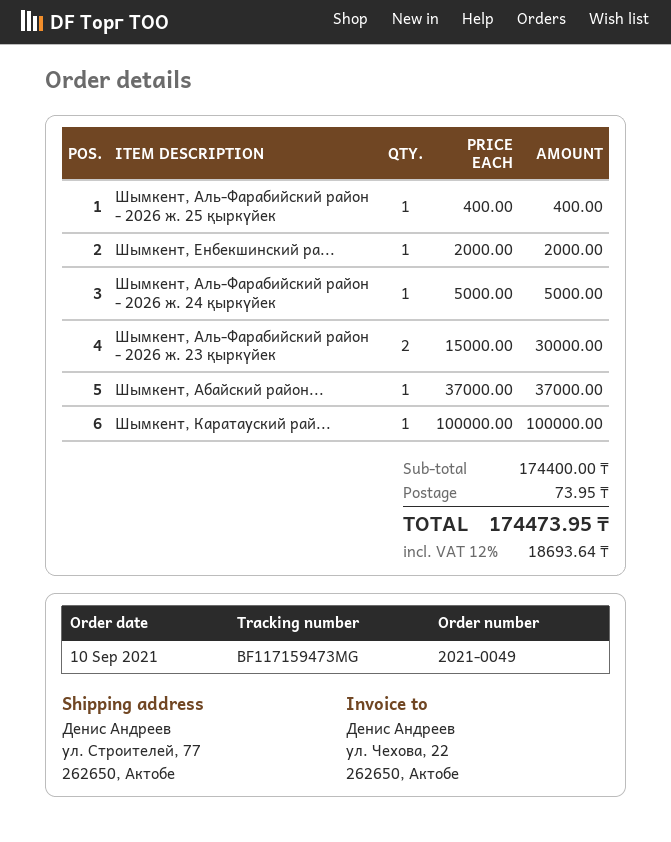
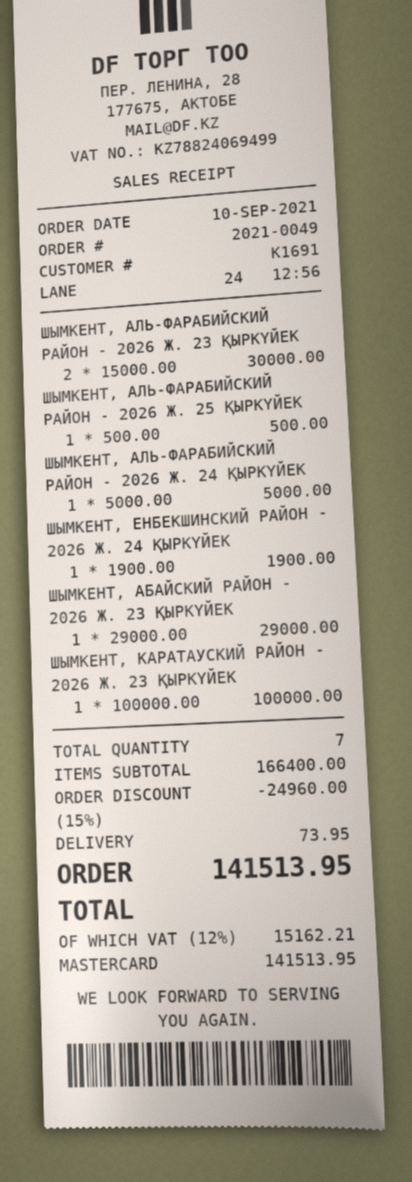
Шымкент, Аль-Фарабийский район - 2026 ж. 25 қыркүйек: 1 x 400.00 = 400.00 -> 1 x 500.00 = 500.00
Шымкент, Енбекшинский ра...: 1 x 2000.00 = 2000.00 -> 1 x 1900.00 = 1900.00
Шымкент, Абайский район...: 1 x 37000.00 = 37000.00 -> 1 x 29000.00 = 29000.00
subtotal: 174400.00 -> 166400.00
discount: none -> 15% = 24960.00
tax: 12% = 18693.64 -> 12% = 15162.21
total: 174473.95 -> 141513.95

